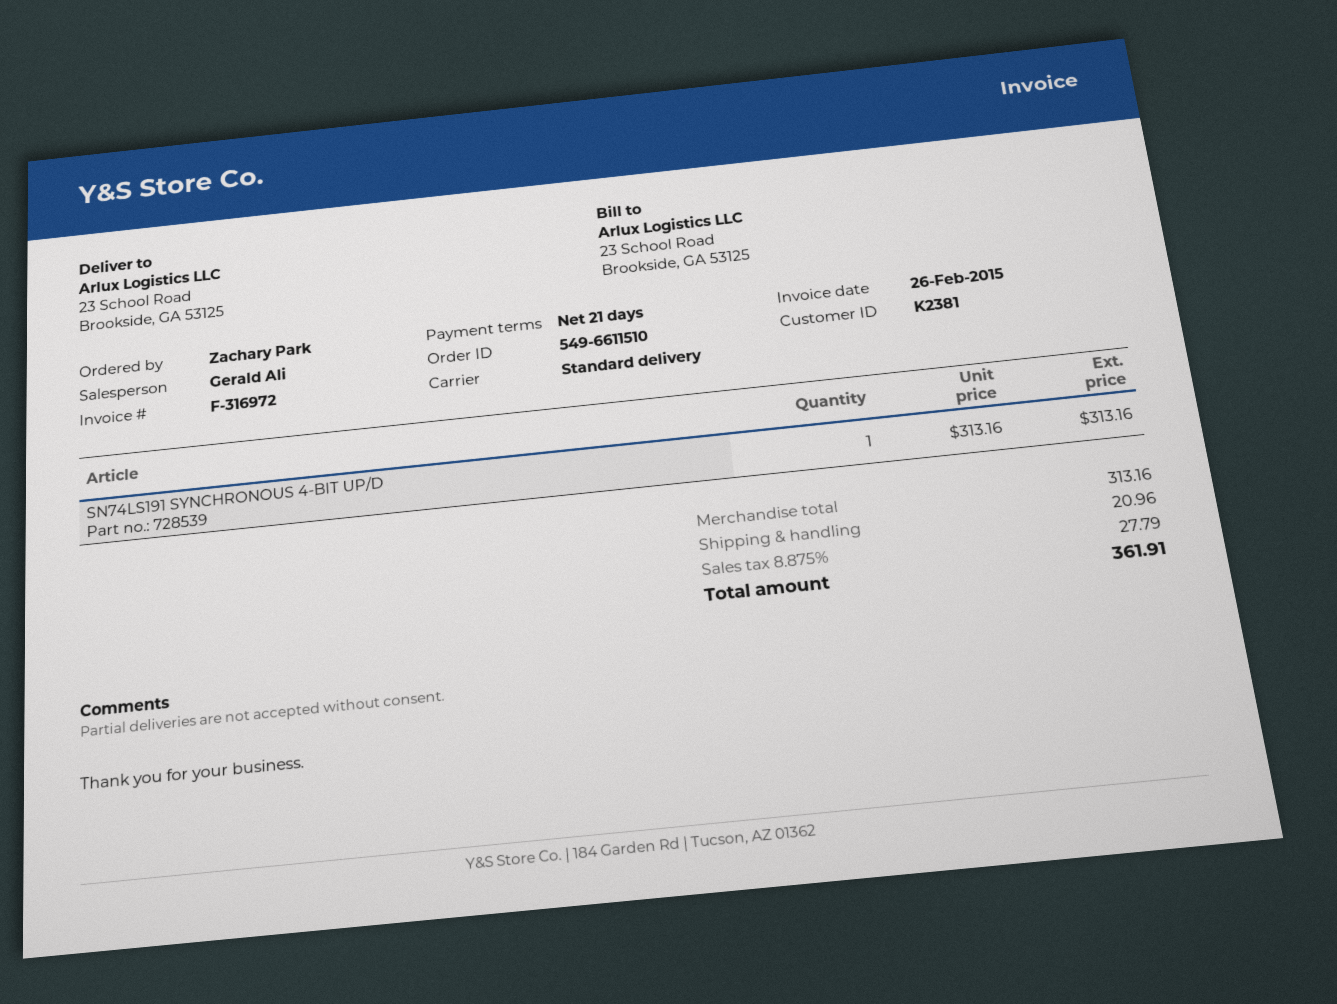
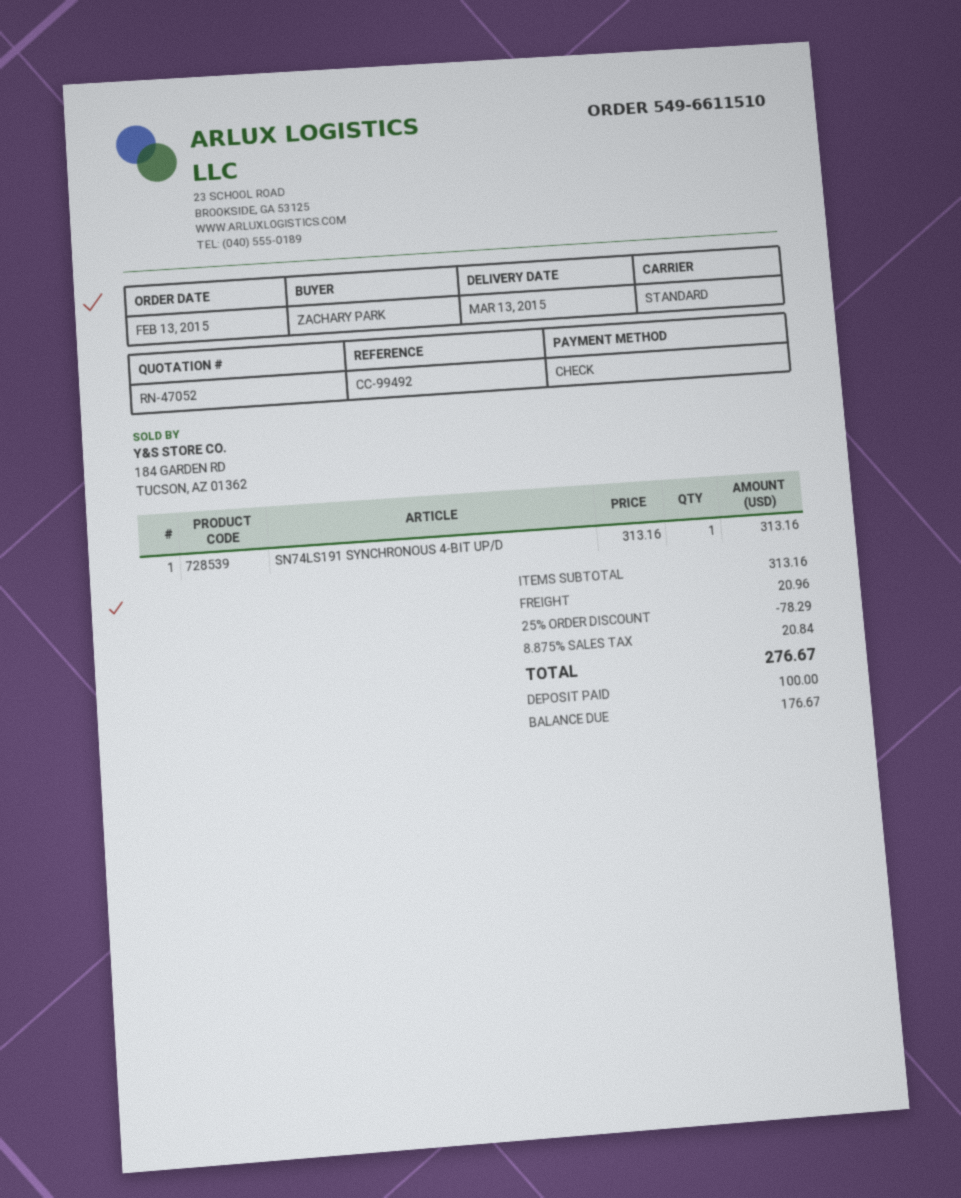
discount: none -> 25% = 78.29
tax: 8.875% = 27.79 -> 8.875% = 20.84
total: 361.91 -> 276.67

